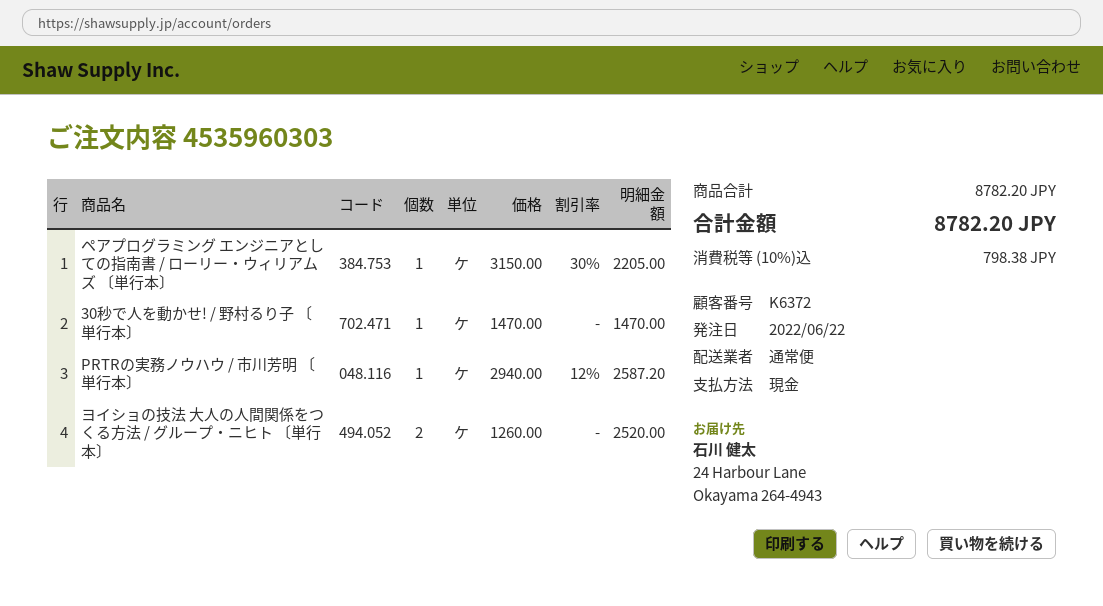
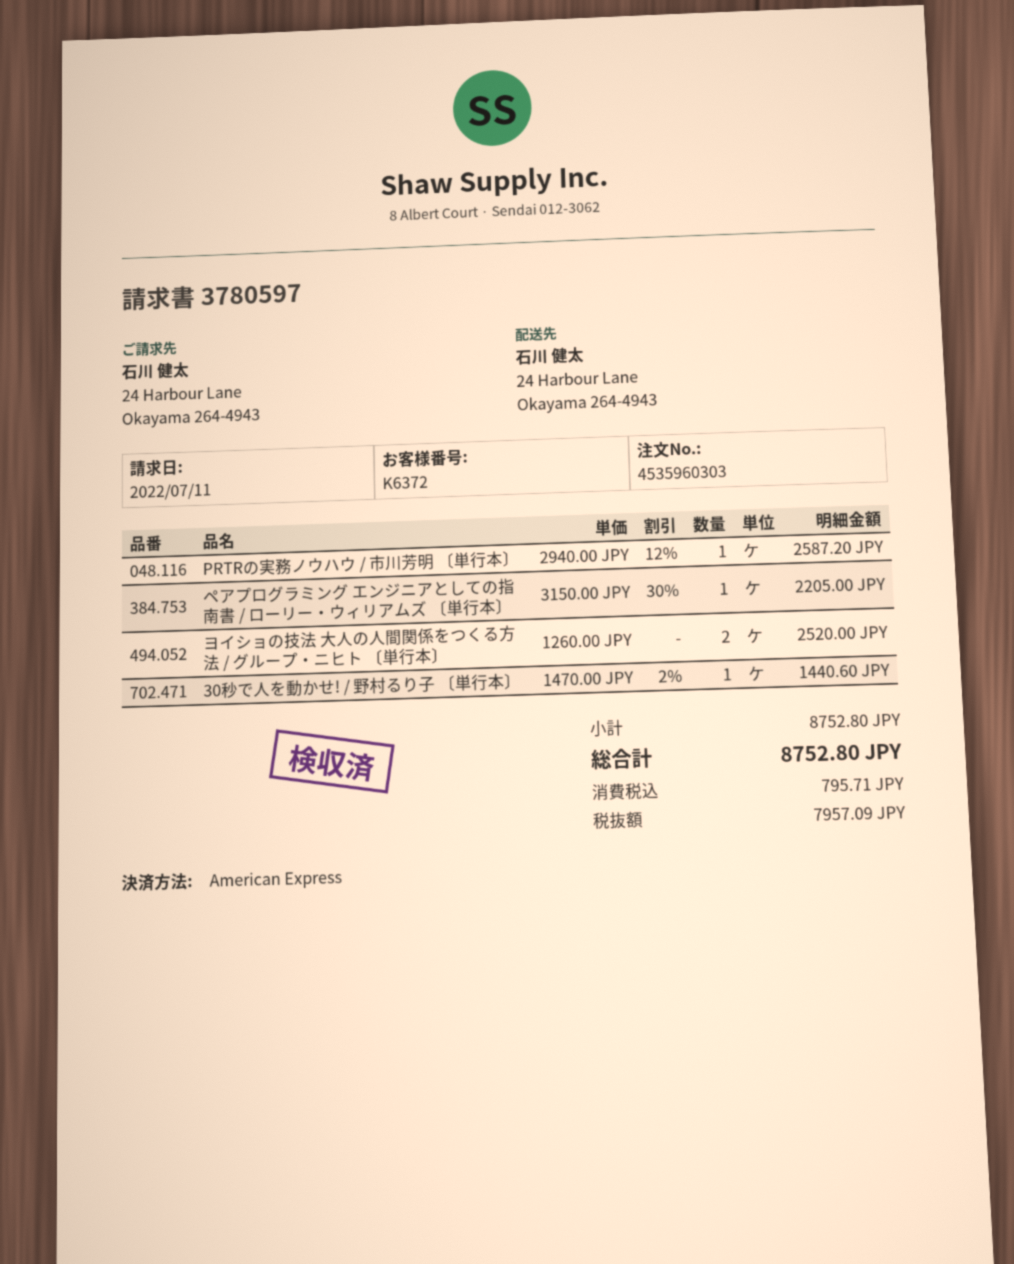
payment method: cash -> American Express
30秒で人を動かせ! / 野村るり子 〔単行本〕: 1 x 1470.00 = 1470.00 -> 1 x 1470.00 - 2% = 1440.60
subtotal: 8782.20 -> 8752.80
tax: 798.38 -> 795.71
total: 8782.20 -> 8752.80

